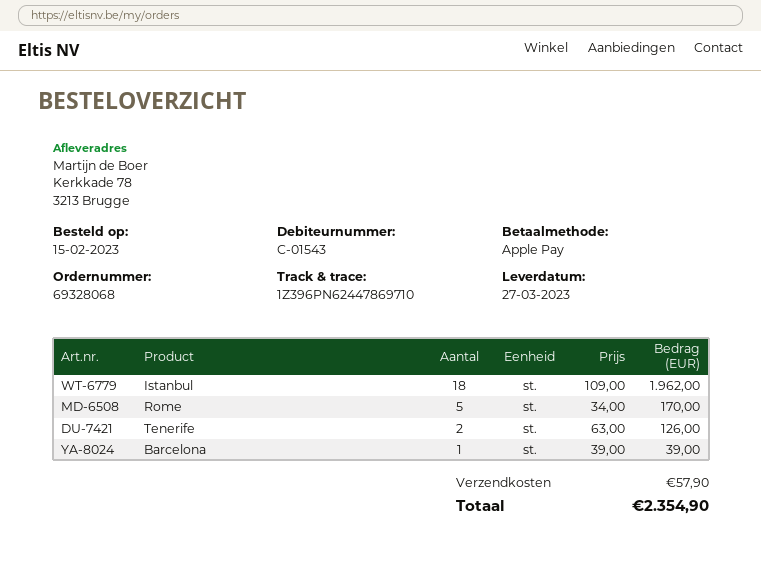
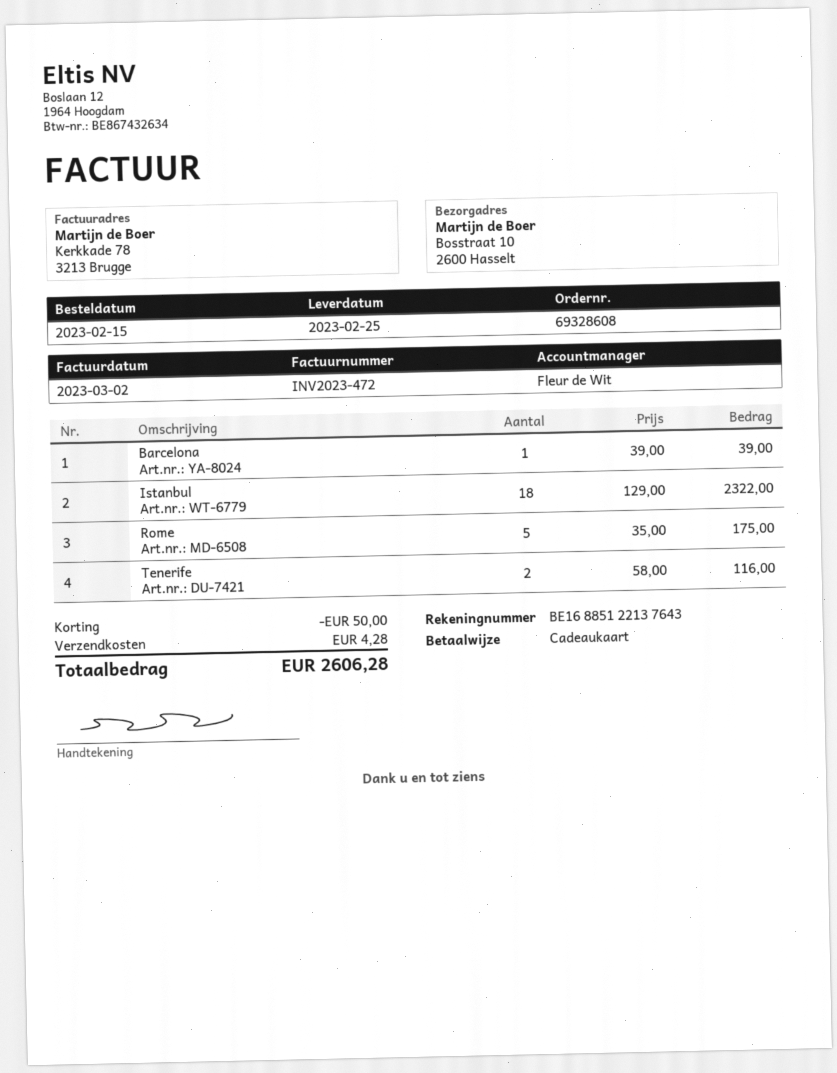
order number: 69328068 -> 69328608
delivery date: 2023-03-27 -> 2023-02-25
payment method: Apple Pay -> gift card
ship to: Kerkkade 78, 3213 Brugge -> Bosstraat 10, 2600 Hasselt
Istanbul: 18 x 109.00 = 1962.00 -> 18 x 129.00 = 2322.00
Rome: 5 x 34.00 = 170.00 -> 5 x 35.00 = 175.00
Tenerife: 2 x 63.00 = 126.00 -> 2 x 58.00 = 116.00
discount: none -> 50.00
shipping: 57.90 -> 4.28
total: 2354.90 -> 2606.28

